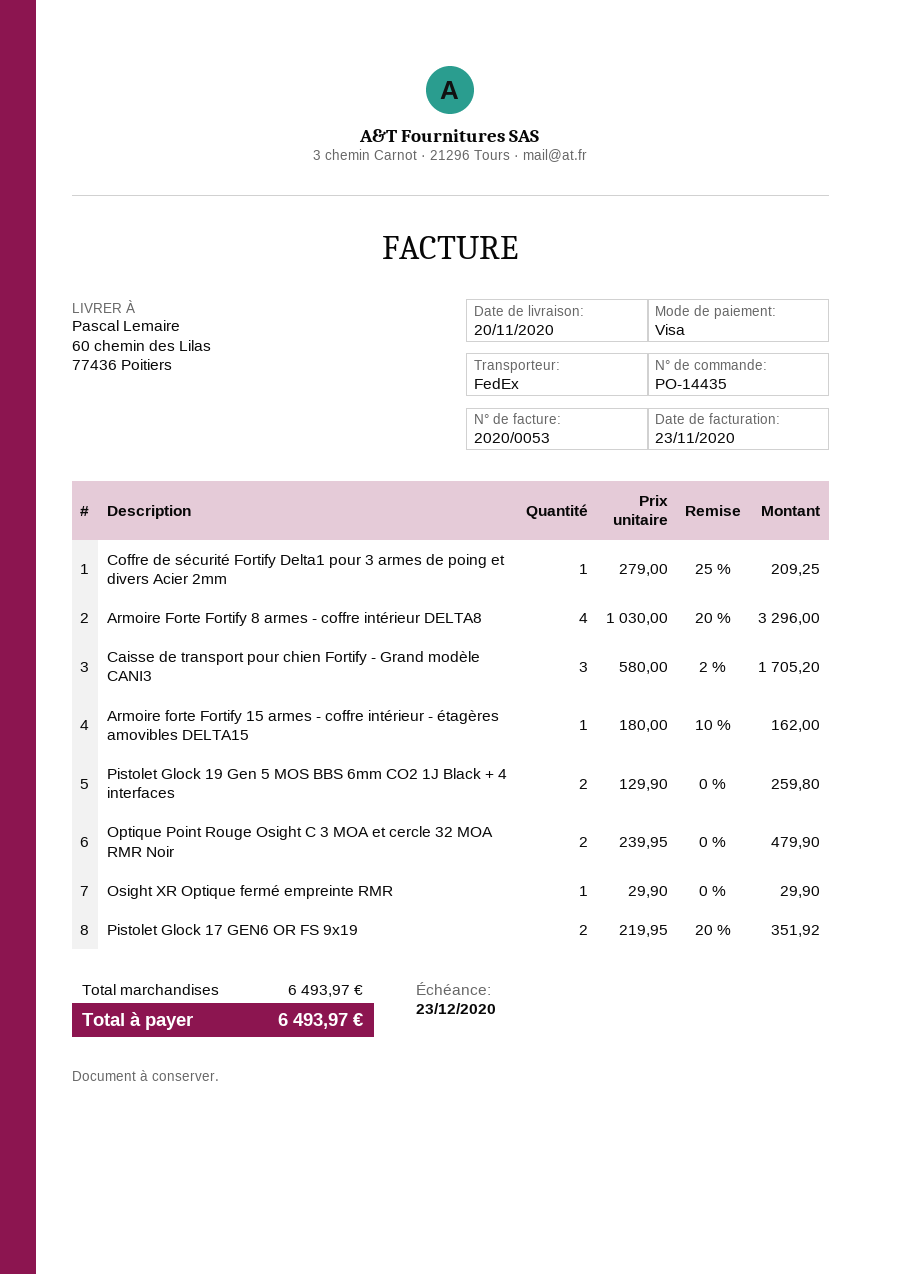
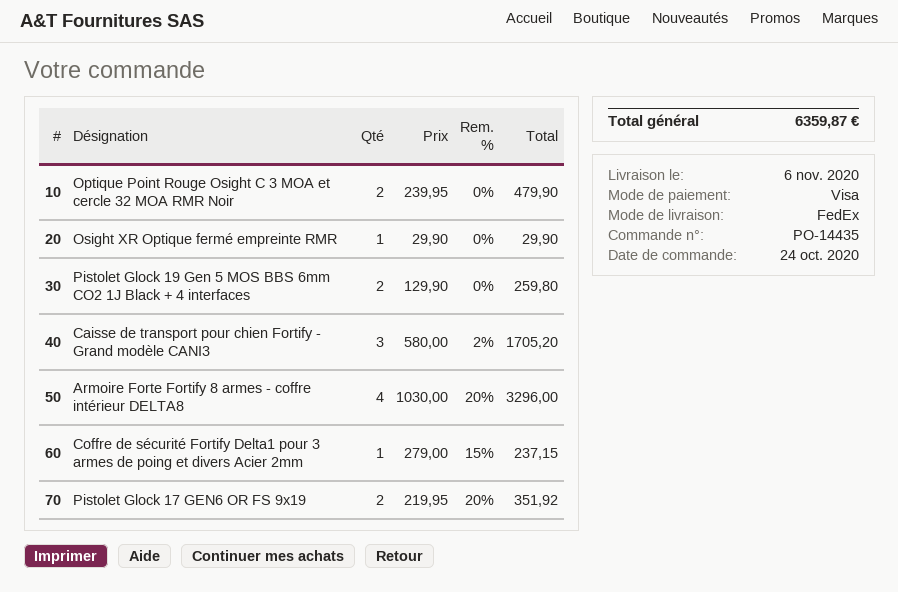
delivery date: 2020-11-20 -> 2020-11-06
Coffre de sécurité Fortify Delta1 pour 3 armes de poing et divers Acier 2mm: 1 x 279.00 - 25% = 209.25 -> 1 x 279.00 - 15% = 237.15
Armoire forte Fortify 15 armes - coffre intérieur - étagères amovibles DELTA15: 1 x 180.00 - 10% = 162.00 -> none
total: 6493.97 -> 6359.87

